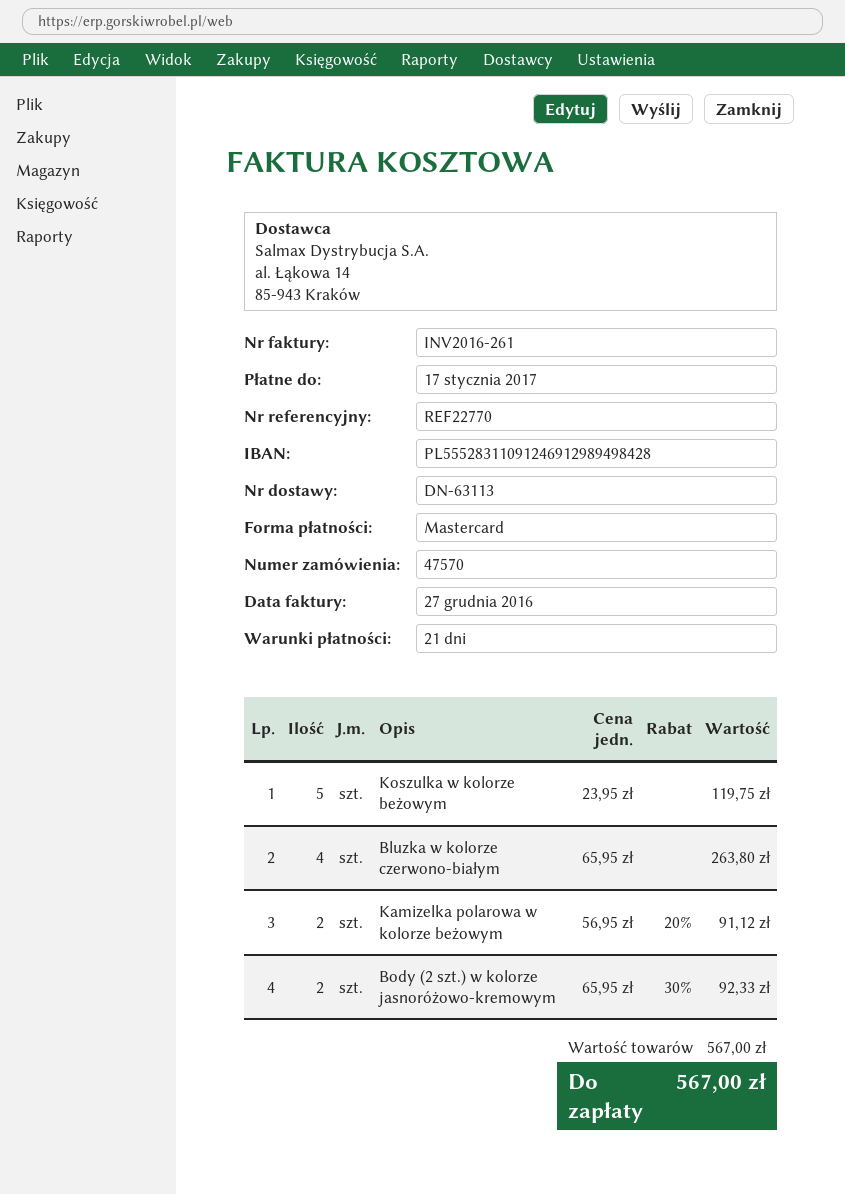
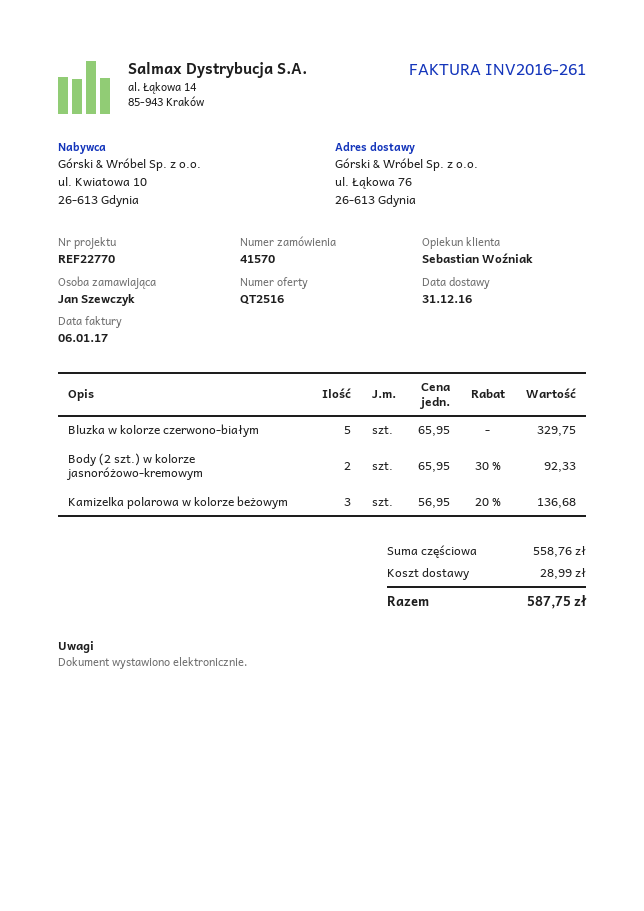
order number: 47570 -> 41570
invoice date: 2016-12-27 -> 2017-01-06
Koszulka w kolorze beżowym: 5 x 23.95 = 119.75 -> none
Bluzka w kolorze czerwono-białym: 4 x 65.95 = 263.80 -> 5 x 65.95 = 329.75
Kamizelka polarowa w kolorze beżowym: 2 x 56.95 - 20% = 91.12 -> 3 x 56.95 - 20% = 136.68
subtotal: 567.00 -> 558.76
shipping: none -> 28.99
total: 567.00 -> 587.75

